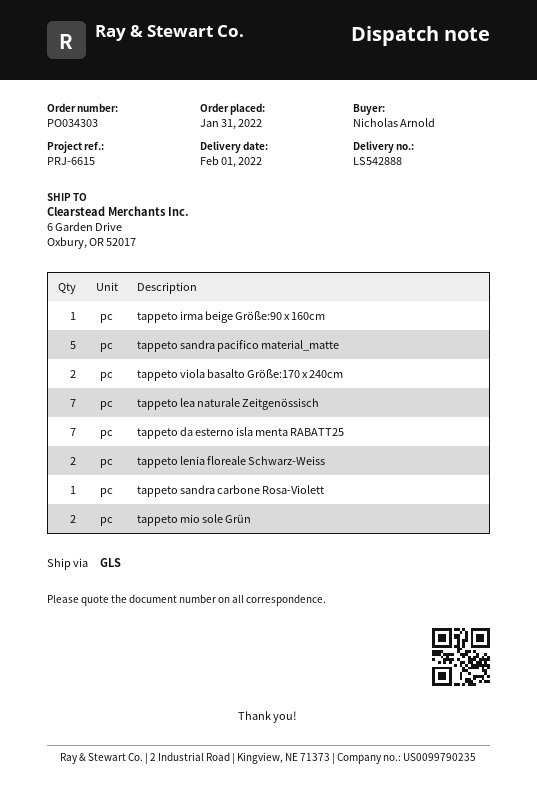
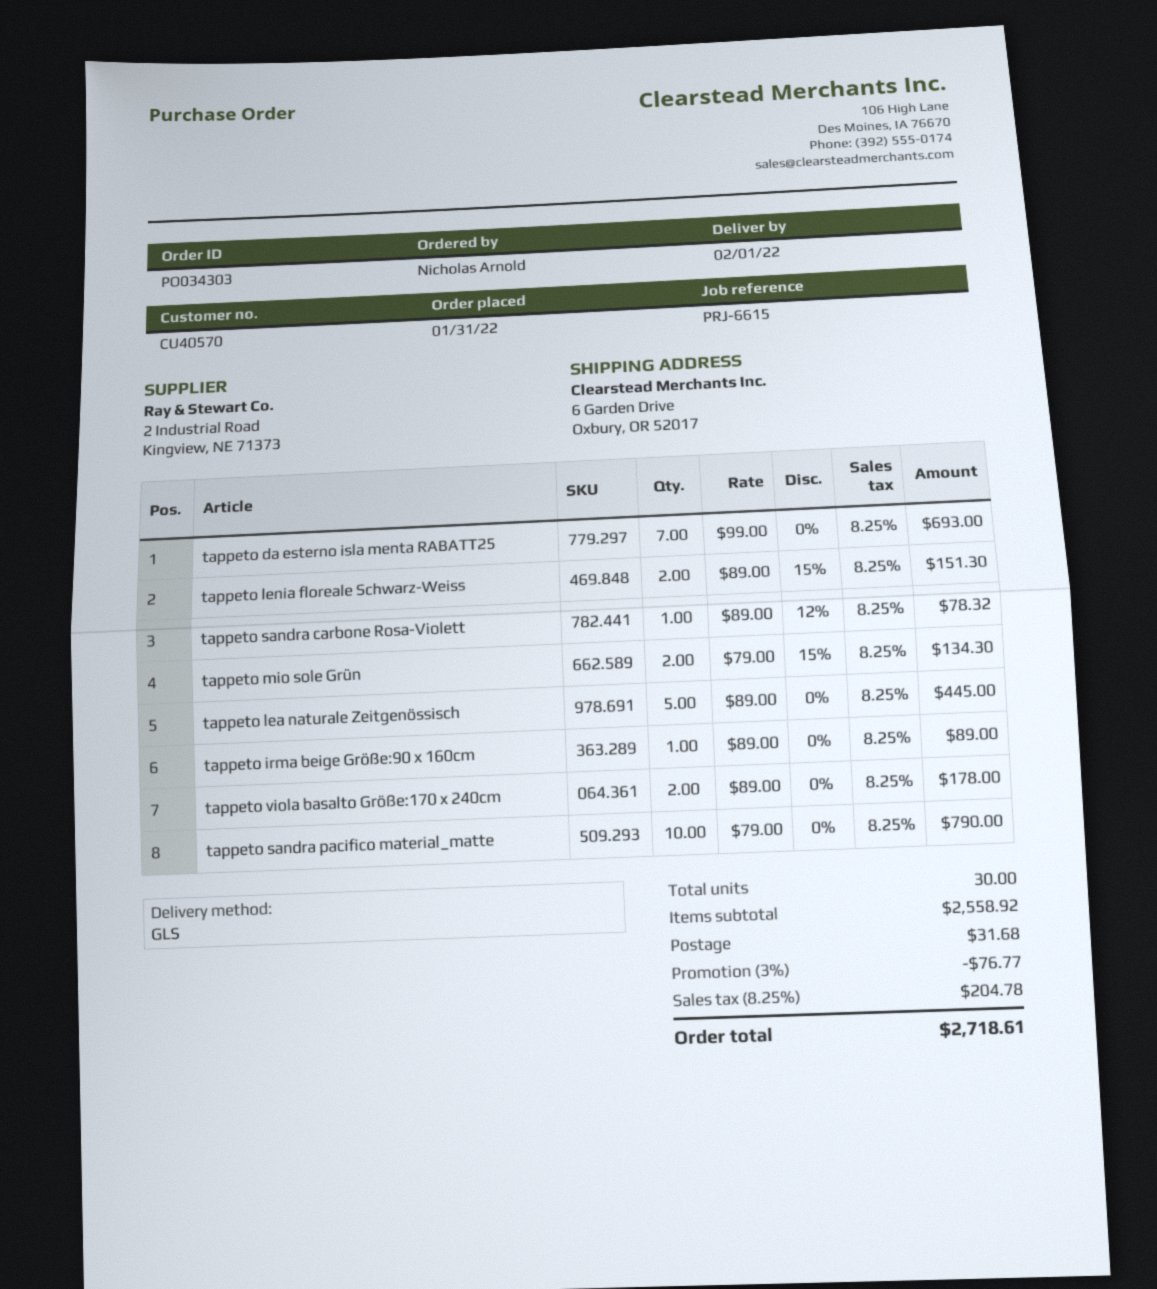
tappeto sandra pacifico material_matte: 5 -> 10
tappeto lea naturale Zeitgenössisch: 7 -> 5

